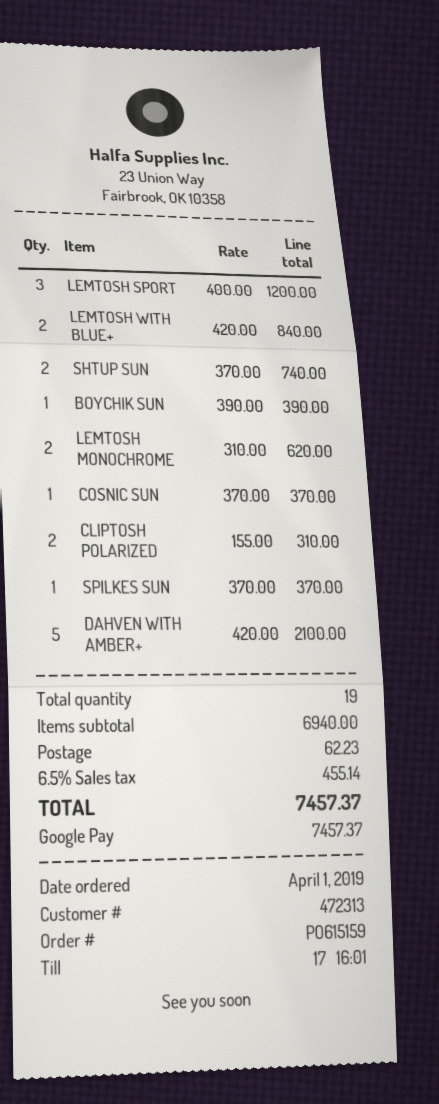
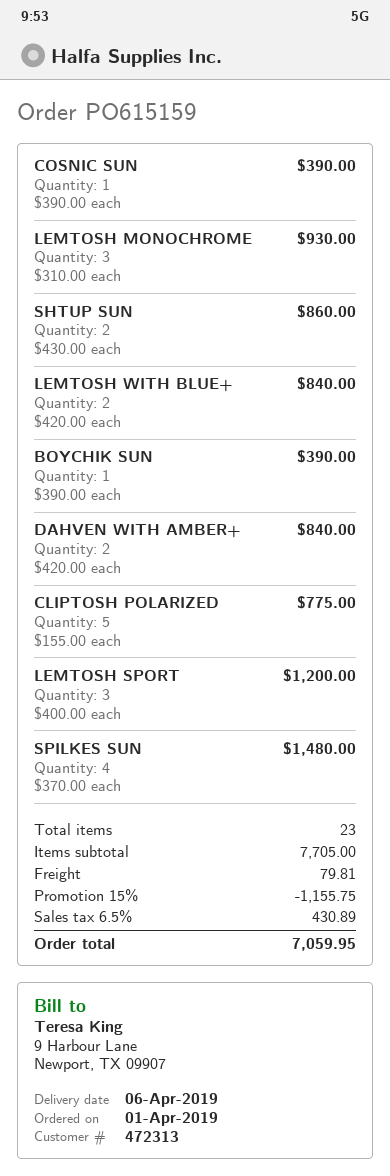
SHTUP SUN: 2 x 370.00 = 740.00 -> 2 x 430.00 = 860.00
LEMTOSH MONOCHROME: 2 x 310.00 = 620.00 -> 3 x 310.00 = 930.00
COSNIC SUN: 1 x 370.00 = 370.00 -> 1 x 390.00 = 390.00
CLIPTOSH POLARIZED: 2 x 155.00 = 310.00 -> 5 x 155.00 = 775.00
SPILKES SUN: 1 x 370.00 = 370.00 -> 4 x 370.00 = 1480.00
DAHVEN WITH AMBER+: 5 x 420.00 = 2100.00 -> 2 x 420.00 = 840.00
total quantity: 19 -> 23
subtotal: 6940.00 -> 7705.00
discount: none -> 15% = 1155.75
shipping: 62.23 -> 79.81
tax: 6.5% = 455.14 -> 6.5% = 430.89
total: 7457.37 -> 7059.95

